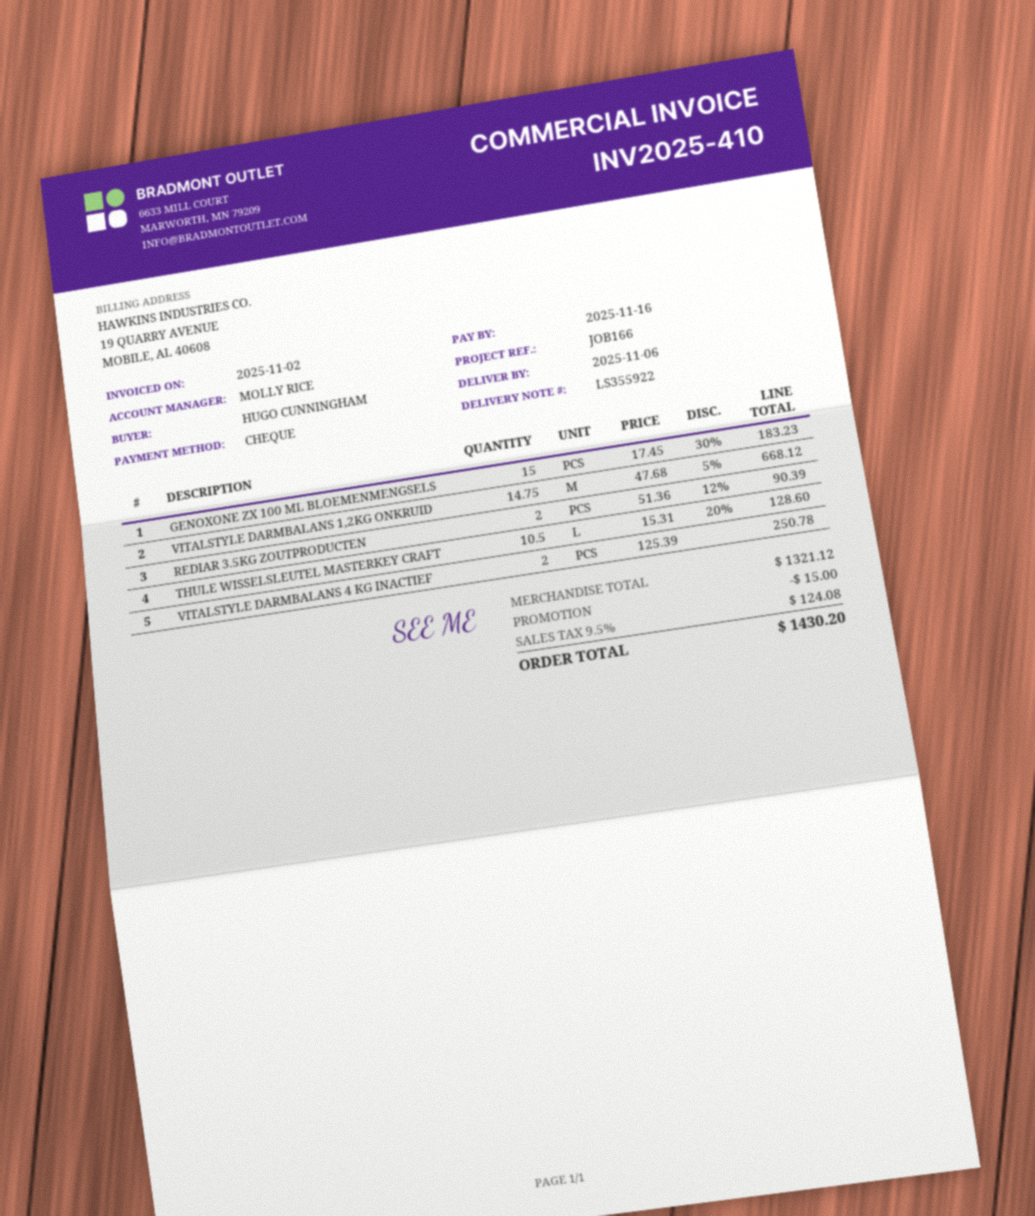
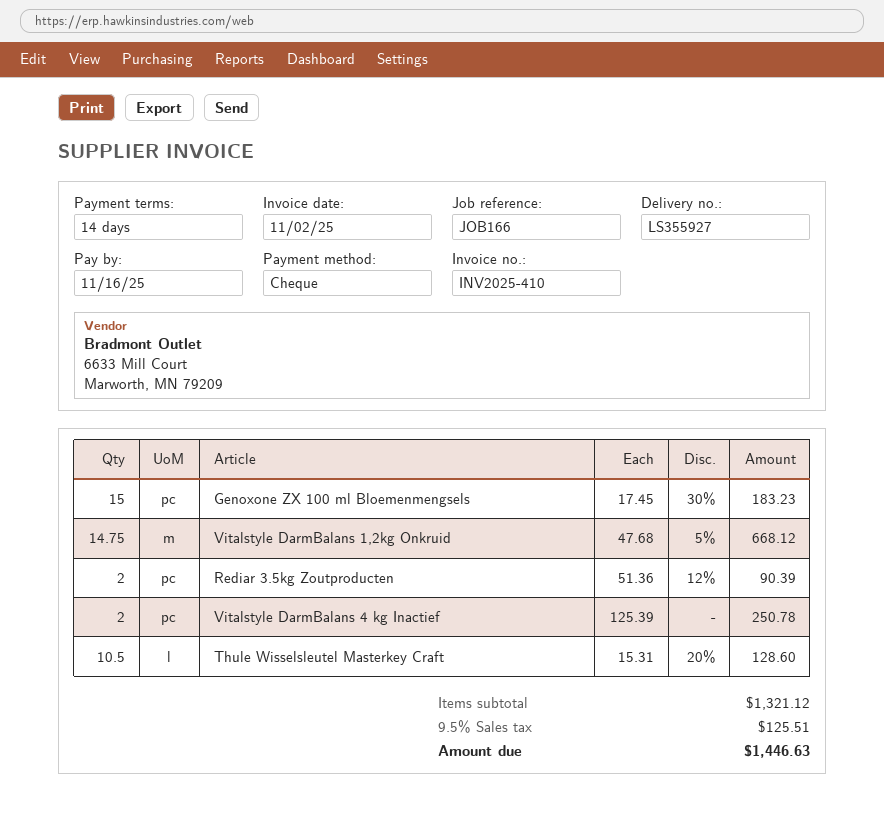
delivery note number: LS355922 -> LS355927
discount: 15.00 -> none
tax: 9.5% = 124.08 -> 9.5% = 125.51
total: 1430.20 -> 1446.63

